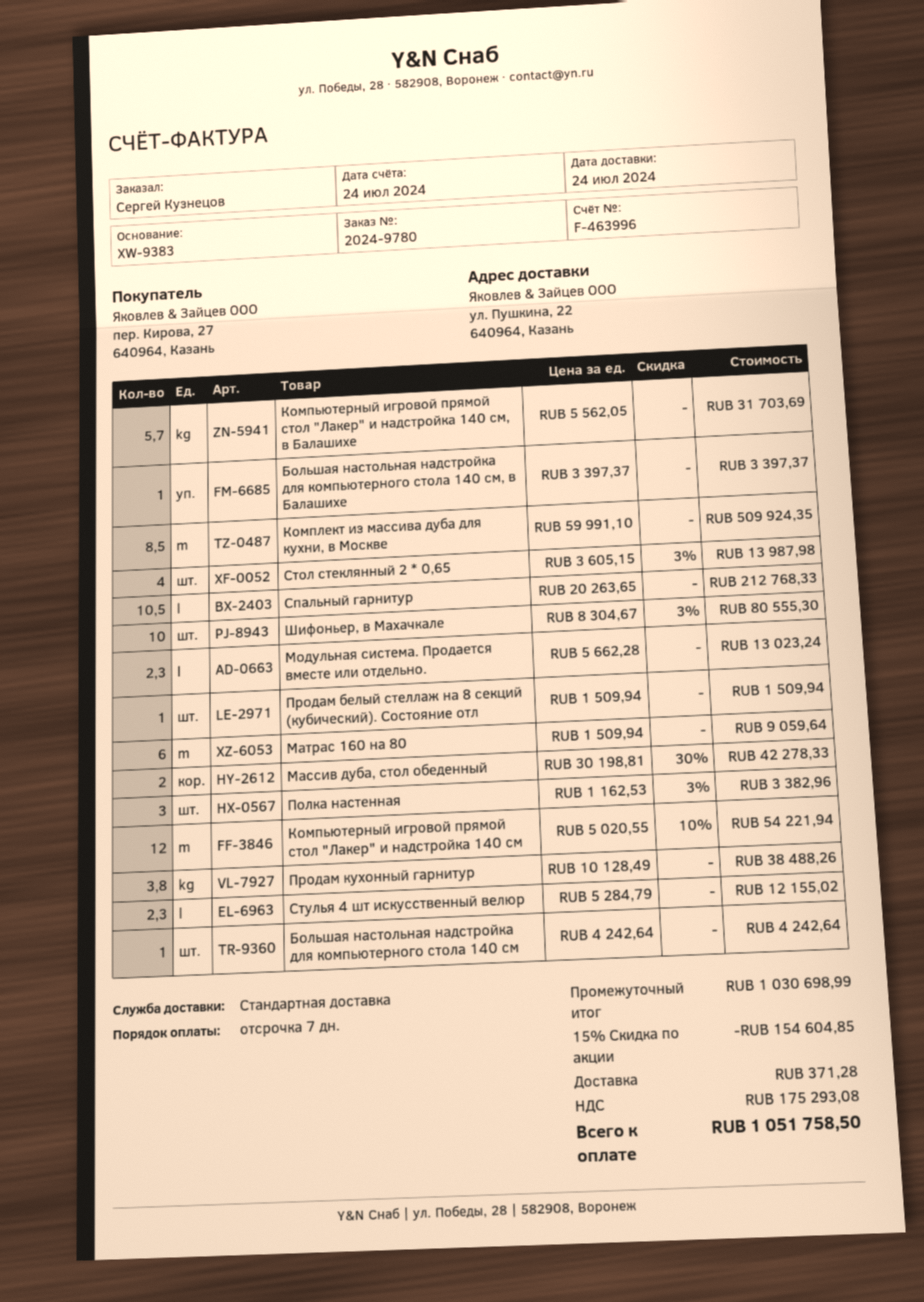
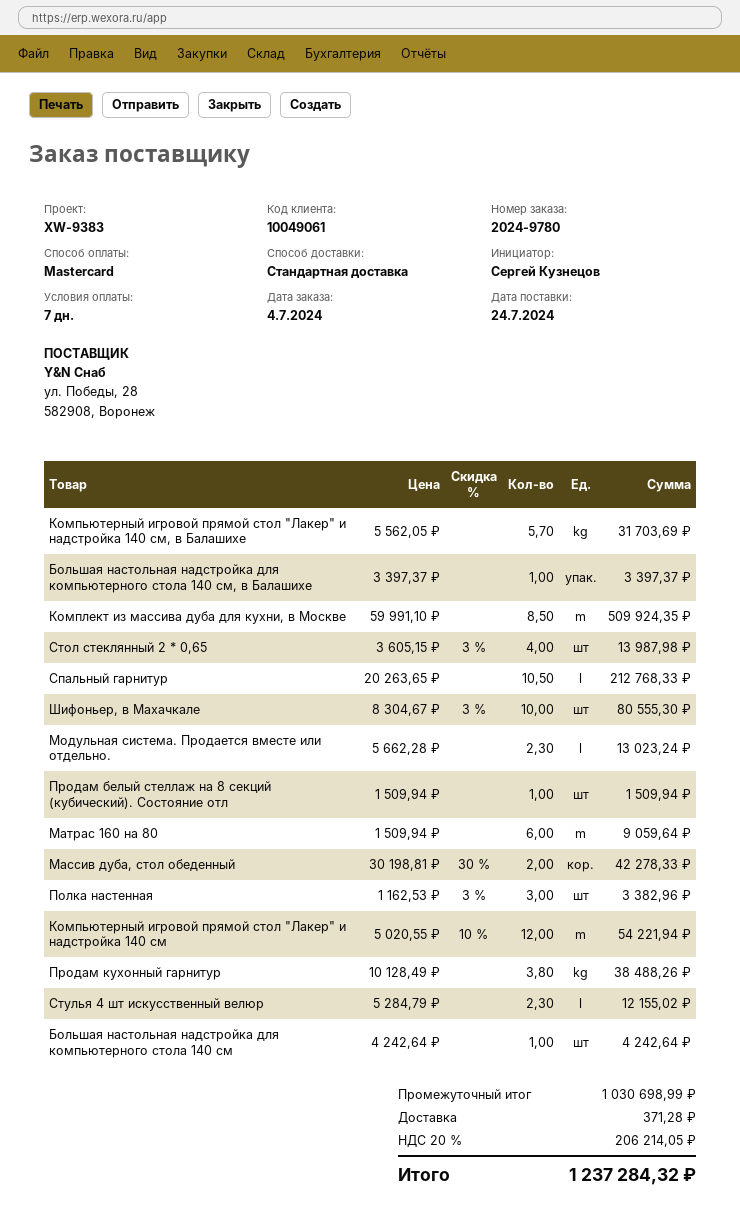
discount: 15% = 154604.85 -> none
tax: 175293.08 -> 206214.05
total: 1051758.50 -> 1237284.32

